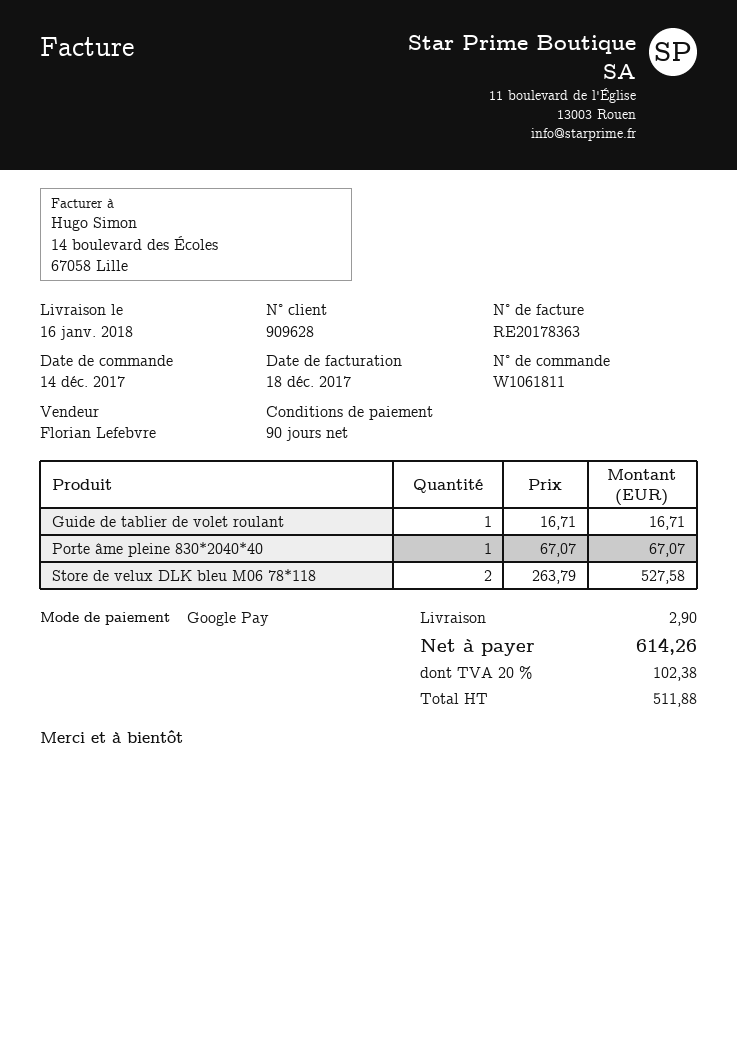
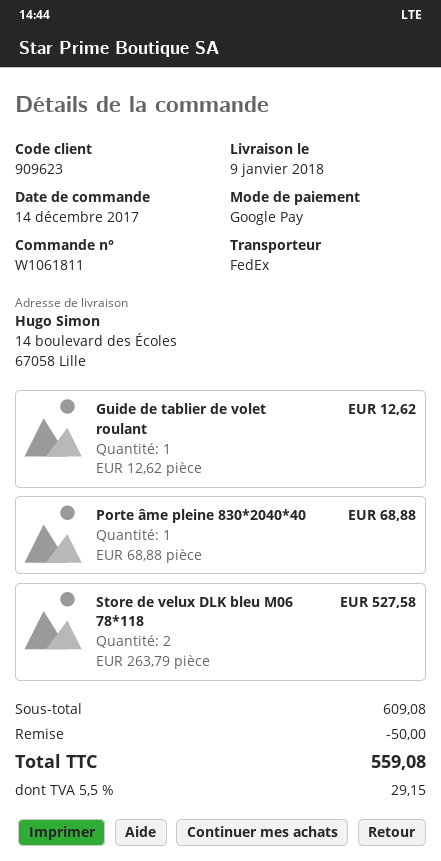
delivery date: 2018-01-16 -> 2018-01-09
customer number: 909628 -> 909623
Guide de tablier de volet roulant: 1 x 16.71 = 16.71 -> 1 x 12.62 = 12.62
Porte âme pleine 830*2040*40: 1 x 67.07 = 67.07 -> 1 x 68.88 = 68.88
discount: none -> 50.00
shipping: 2.90 -> none
tax: 20% = 102.38 -> 5.5% = 29.15
total: 614.26 -> 559.08

